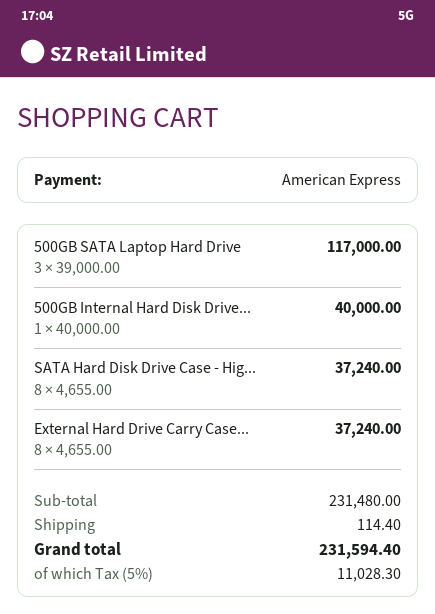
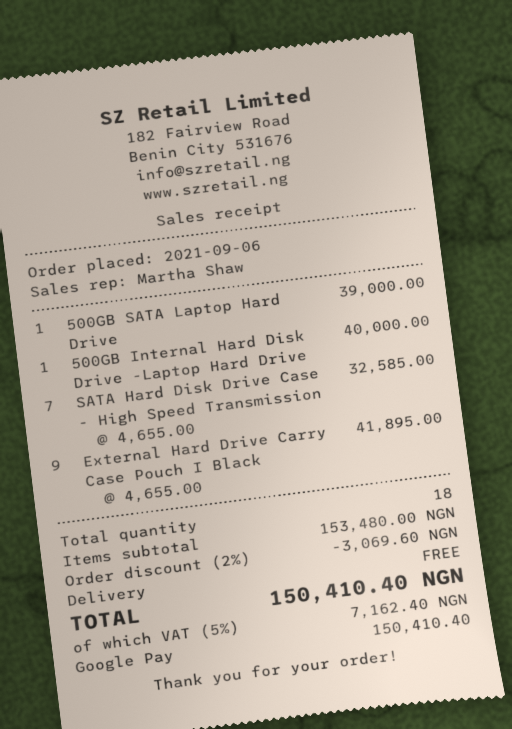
payment method: American Express -> Google Pay
500GB SATA Laptop Hard Drive: 3 x 39000.00 = 117000.00 -> 1 x 39000.00 = 39000.00
SATA Hard Disk Drive Case - Hig...: 8 x 4655.00 = 37240.00 -> 7 x 4655.00 = 32585.00
External Hard Drive Carry Case...: 8 x 4655.00 = 37240.00 -> 9 x 4655.00 = 41895.00
subtotal: 231480.00 -> 153480.00
discount: none -> 2% = 3069.60
shipping: 114.40 -> 0.00
tax: 5% = 11028.30 -> 5% = 7162.40
total: 231594.40 -> 150410.40

